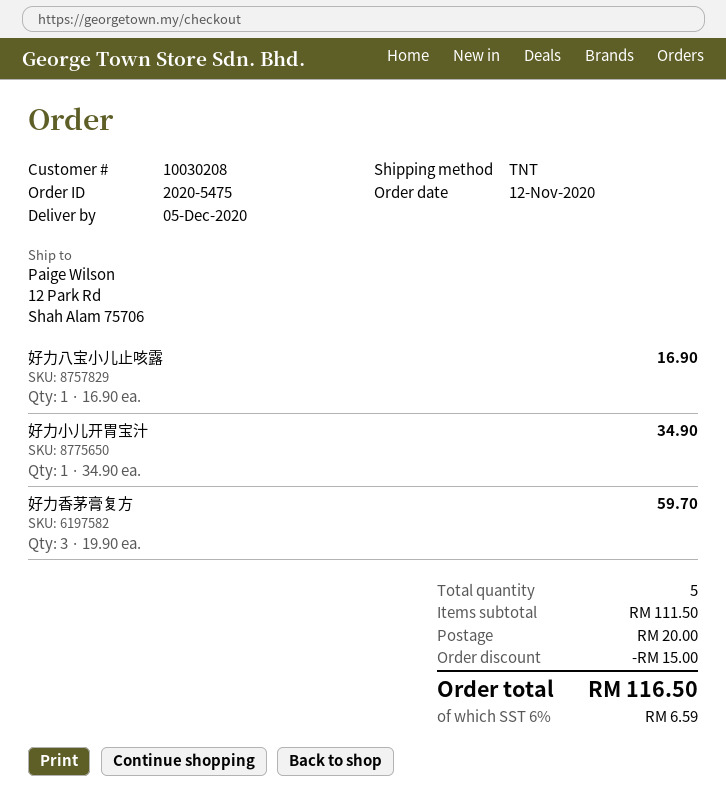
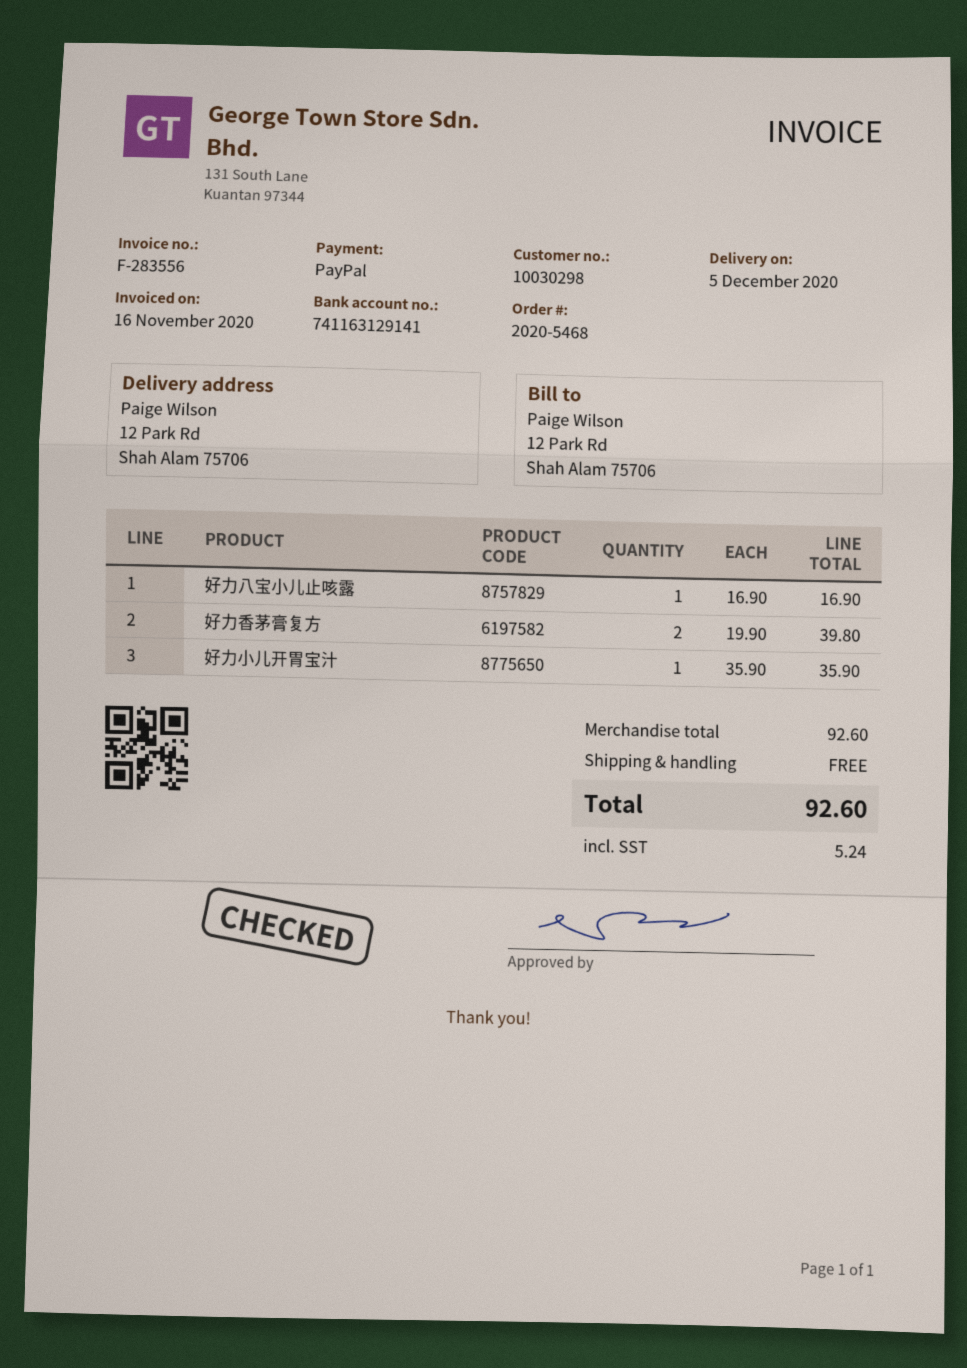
order number: 2020-5475 -> 2020-5468
customer number: 10030208 -> 10030298
好力小儿开胃宝汁: 1 x 34.90 = 34.90 -> 1 x 35.90 = 35.90
好力香茅膏复方: 3 x 19.90 = 59.70 -> 2 x 19.90 = 39.80
subtotal: 111.50 -> 92.60
discount: 15.00 -> none
shipping: 20.00 -> 0.00
tax: 6.59 -> 5.24
total: 116.50 -> 92.60

